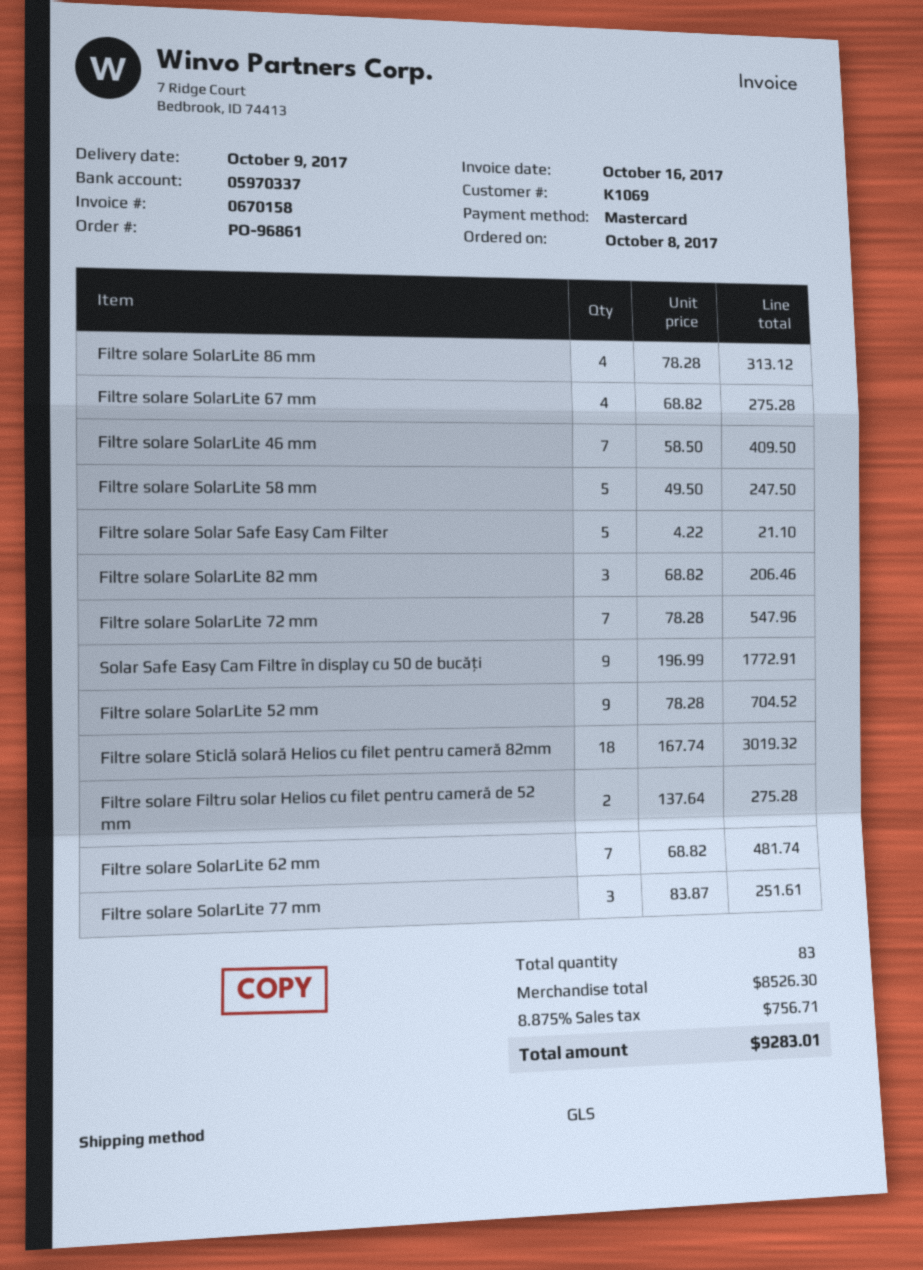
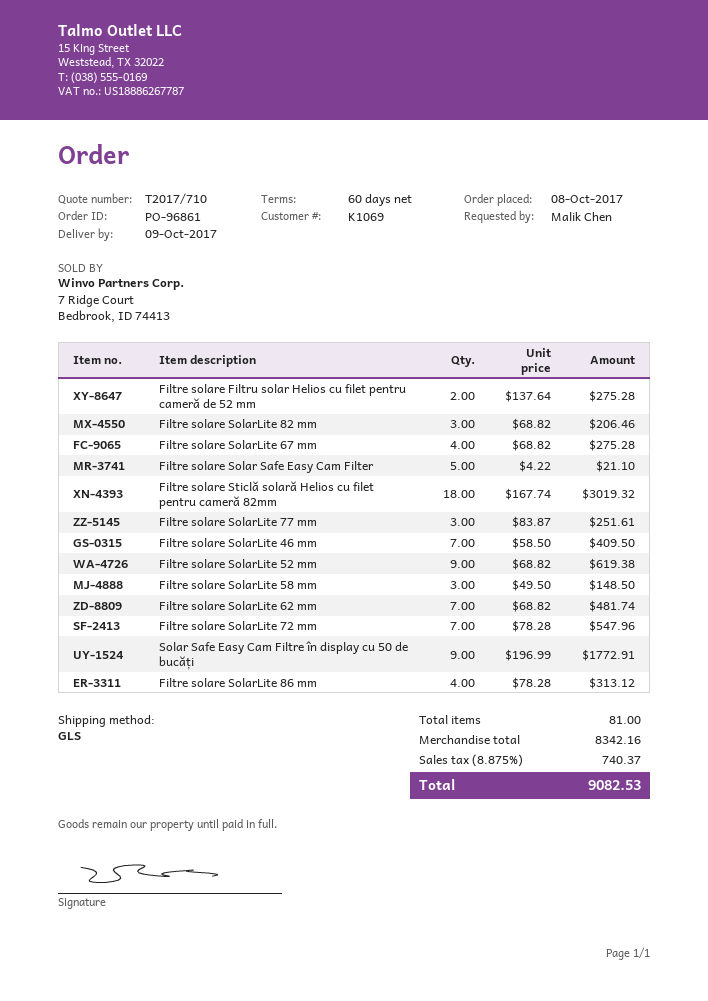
Filtre solare SolarLite 58 mm: 5 x 49.50 = 247.50 -> 3 x 49.50 = 148.50
Filtre solare SolarLite 52 mm: 9 x 78.28 = 704.52 -> 9 x 68.82 = 619.38
total quantity: 83 -> 81
subtotal: 8526.30 -> 8342.16
tax: 8.875% = 756.71 -> 8.875% = 740.37
total: 9283.01 -> 9082.53

